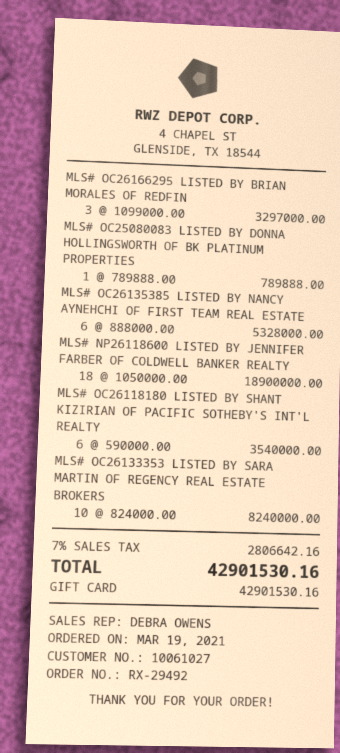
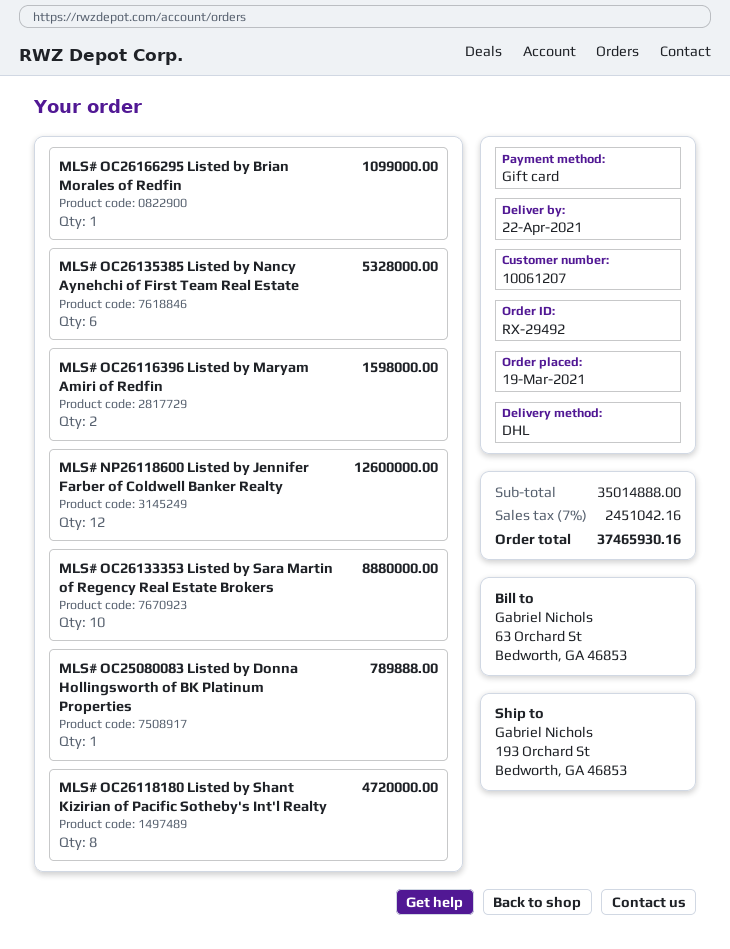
customer number: 10061027 -> 10061207
MLS# OC26166295 LISTED BY BRIAN MORALES OF REDFIN: 3 for 3297000.00 -> 1 for 1099000.00
MLS# NP26118600 LISTED BY JENNIFER FARBER OF COLDWELL BANKER REALTY: 18 for 18900000.00 -> 12 for 12600000.00
MLS# OC26118180 LISTED BY SHANT KIZIRIAN OF PACIFIC SOTHEBY'S INT'L REALTY: 6 for 3540000.00 -> 8 for 4720000.00
MLS# OC26133353 LISTED BY SARA MARTIN OF REGENCY REAL ESTATE BROKERS: 10 for 8240000.00 -> 10 for 8880000.00
MLS# OC26116396 Listed by Maryam Amiri of Redfin: none -> 2 for 1598000.00
tax: 7% = 2806642.16 -> 7% = 2451042.16
total: 42901530.16 -> 37465930.16

